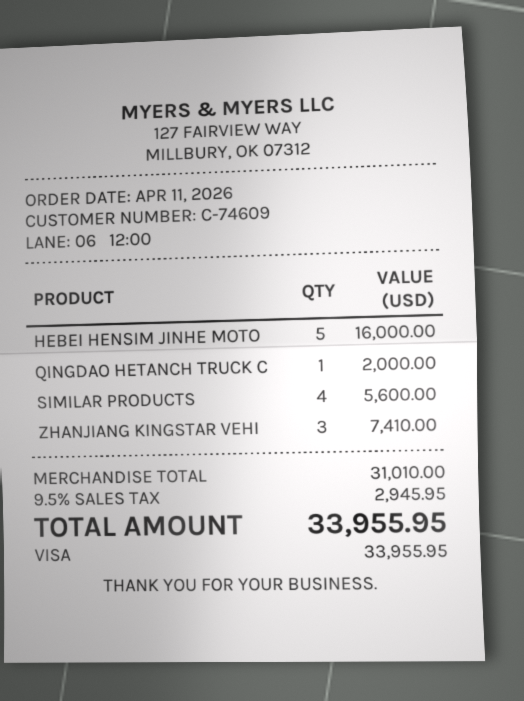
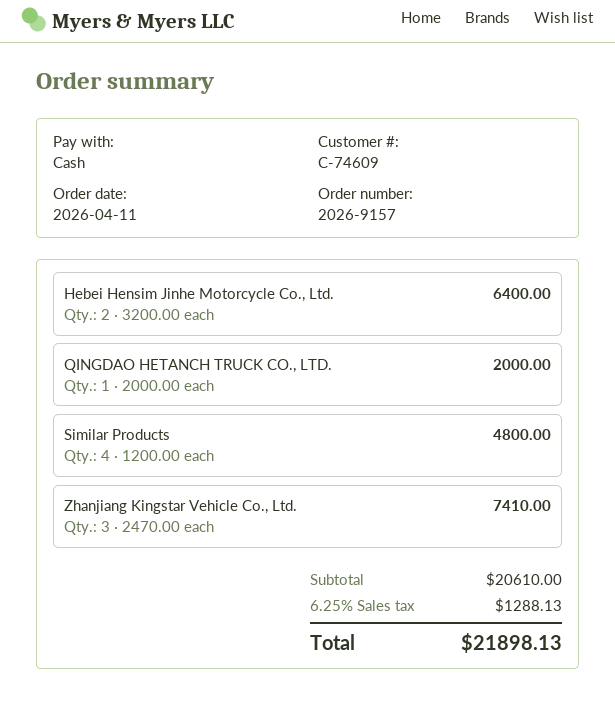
payment method: Visa -> cash
HEBEI HENSIM JINHE MOTO: 5 for 16000.00 -> 2 for 6400.00
SIMILAR PRODUCTS: 4 for 5600.00 -> 4 for 4800.00
subtotal: 31010.00 -> 20610.00
tax: 9.5% = 2945.95 -> 6.25% = 1288.13
total: 33955.95 -> 21898.13

